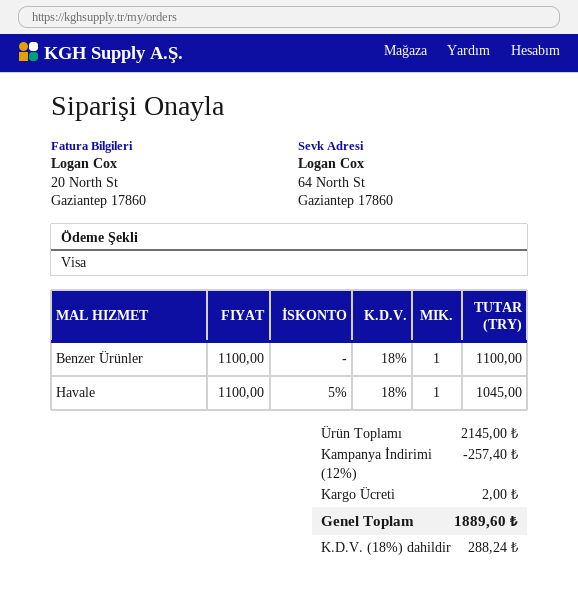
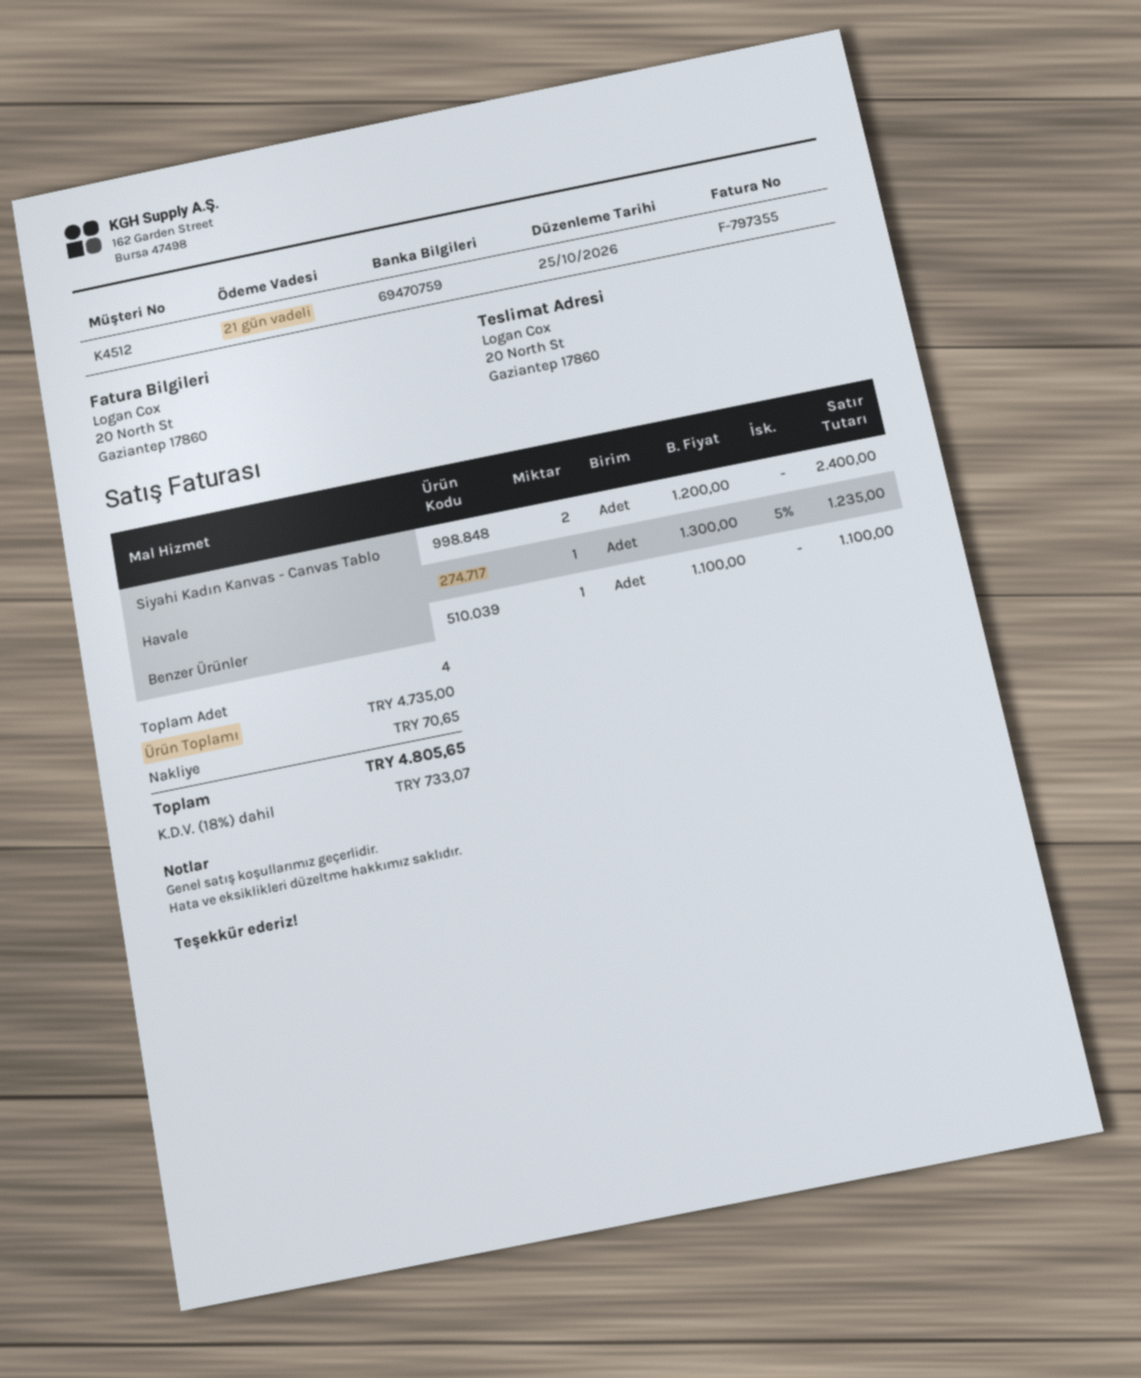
ship to: 64 North St, Gaziantep 17860 -> 20 North St, Gaziantep 17860
Havale: 1 x 1100.00 - 5% = 1045.00 -> 1 x 1300.00 - 5% = 1235.00
Siyahi Kadın Kanvas - Canvas Tablo: none -> 2 x 1200.00 = 2400.00
subtotal: 2145.00 -> 4735.00
discount: 12% = 257.40 -> none
shipping: 2.00 -> 70.65
tax: 18% = 288.24 -> 18% = 733.07
total: 1889.60 -> 4805.65

